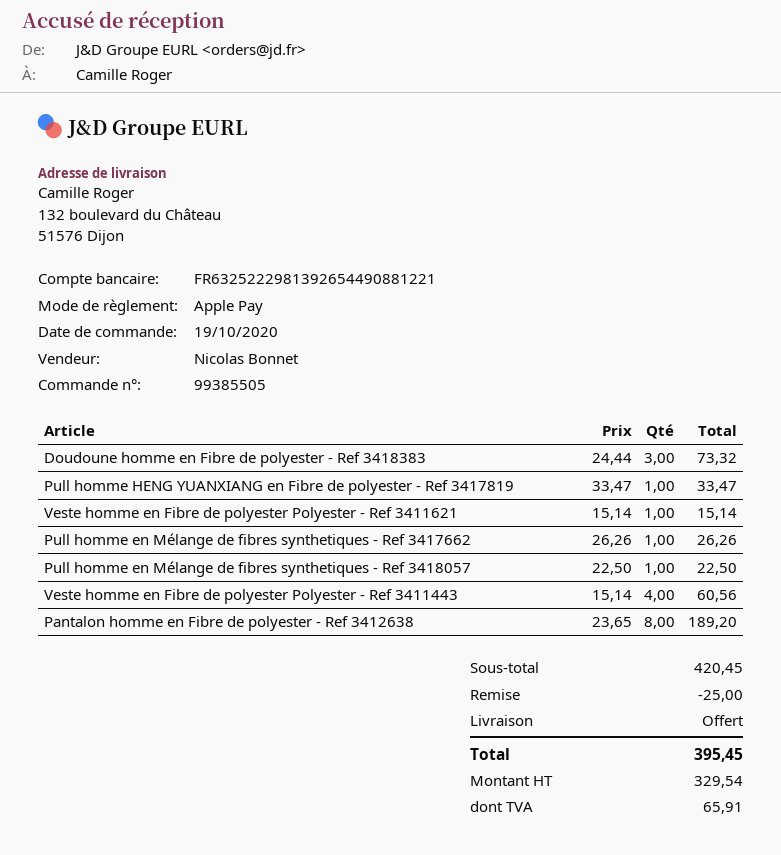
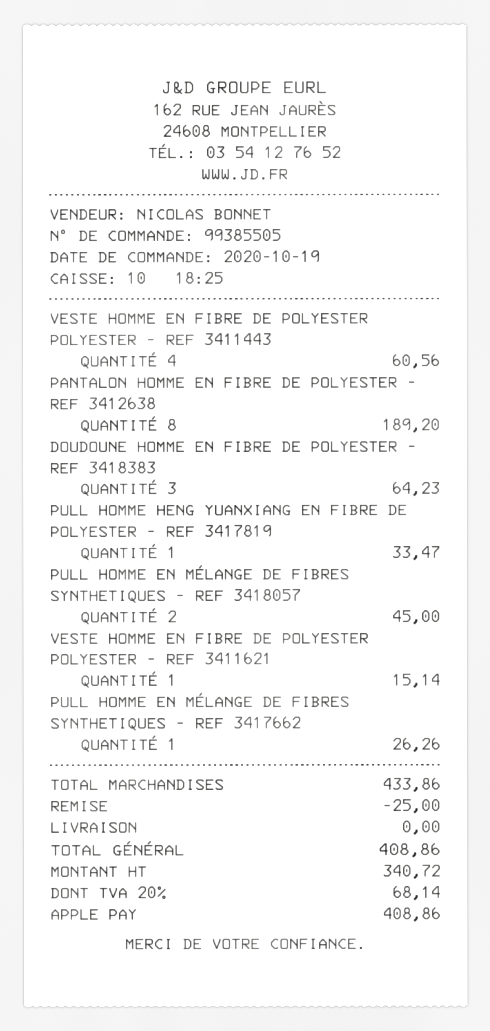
Doudoune homme en Fibre de polyester - Ref 3418383: 3 for 73.32 -> 3 for 64.23
Pull homme en Mélange de fibres synthetiques - Ref 3418057: 1 for 22.50 -> 2 for 45.00
subtotal: 420.45 -> 433.86
net: 329.54 -> 340.72
tax: 65.91 -> 68.14
total: 395.45 -> 408.86

